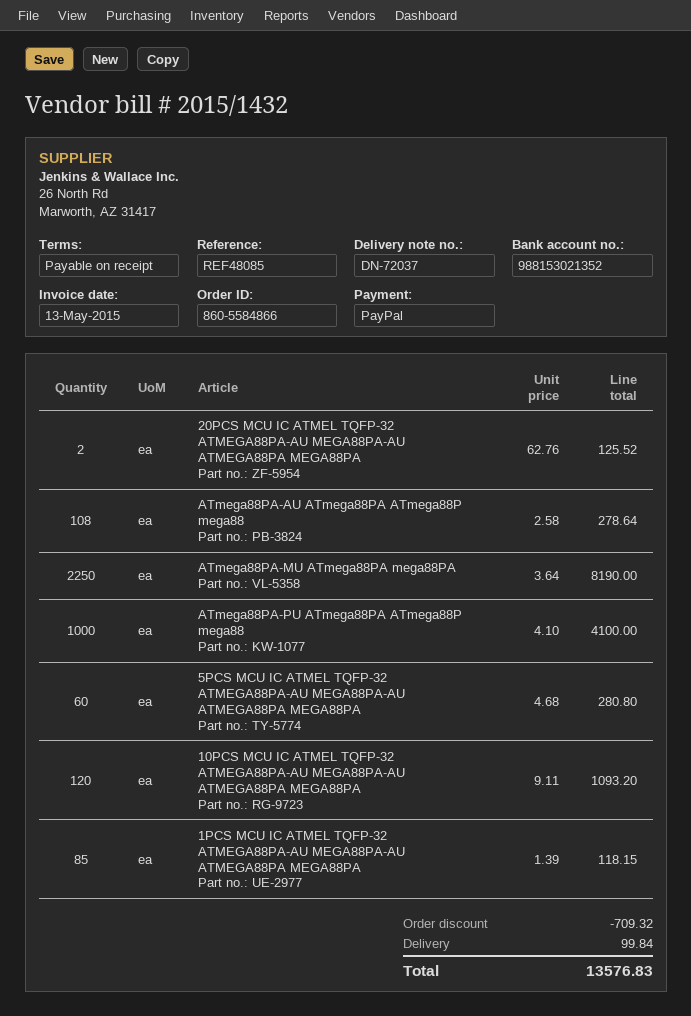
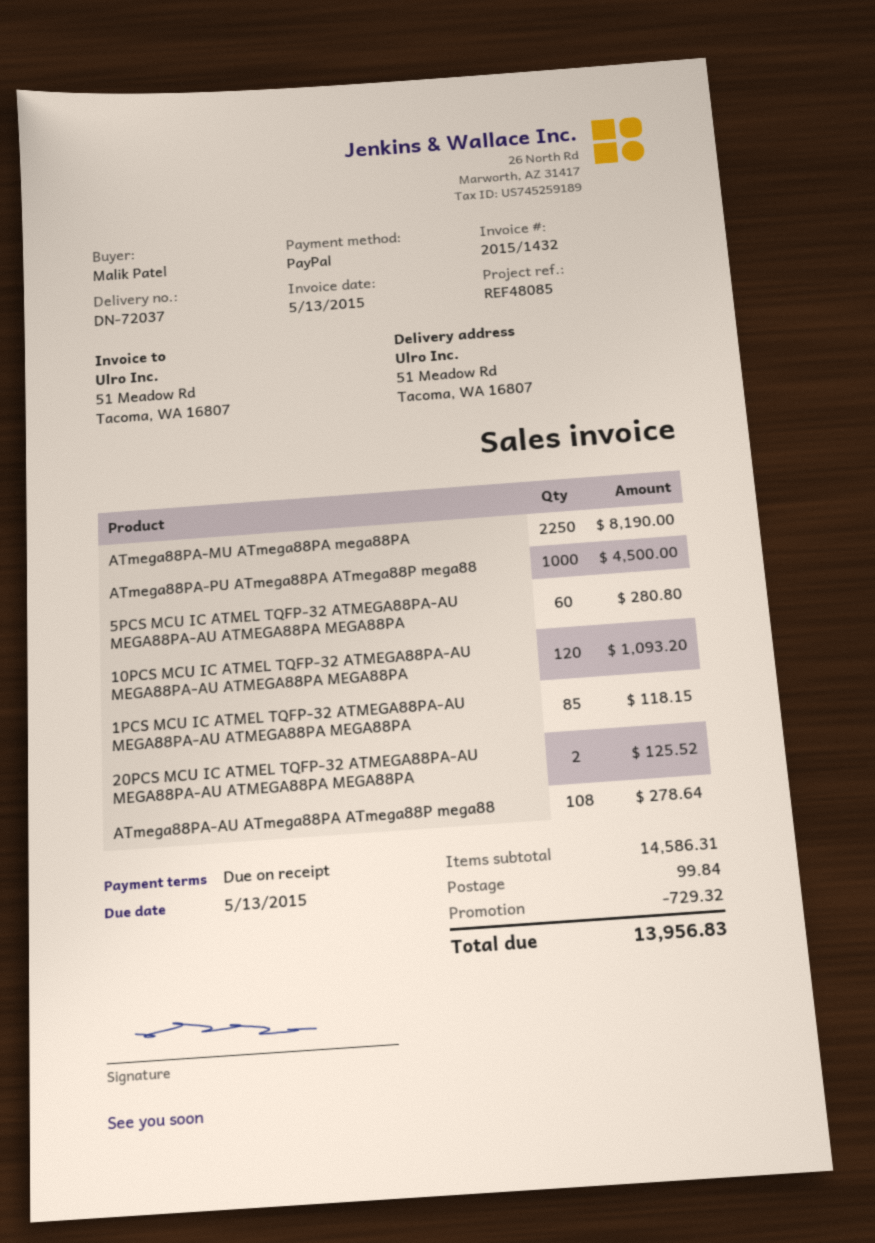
ATmega88PA-PU ATmega88PA ATmega88P mega88: 1000 for 4100.00 -> 1000 for 4500.00
discount: 709.32 -> 729.32
total: 13576.83 -> 13956.83

